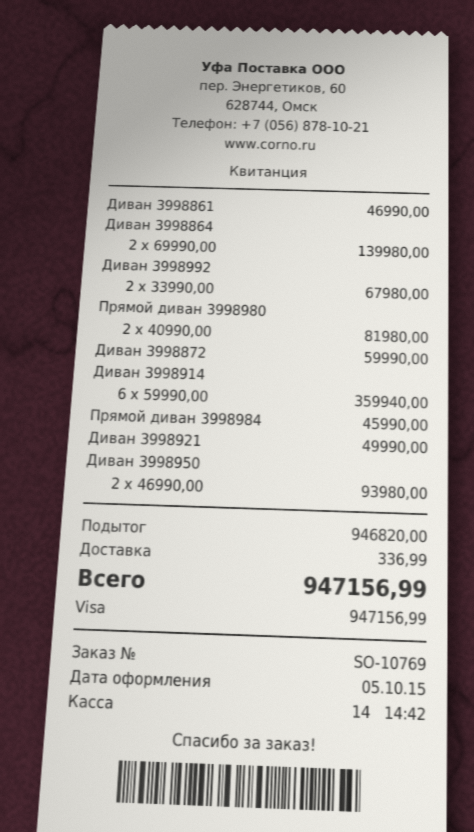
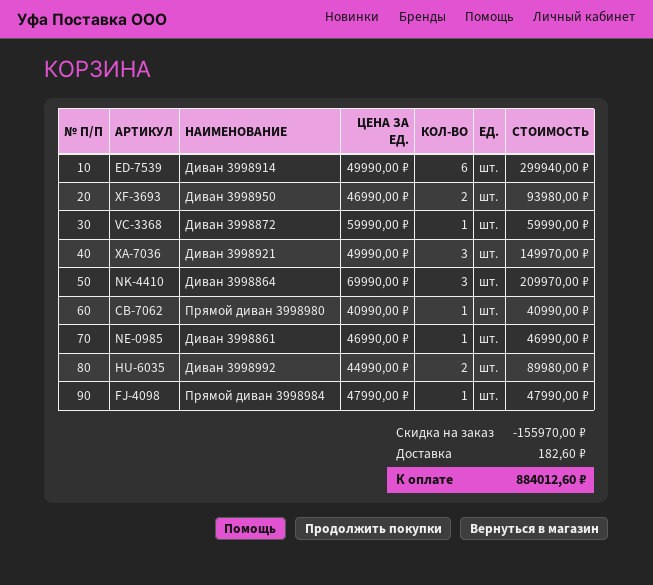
Диван 3998864: 2 x 69990.00 = 139980.00 -> 3 x 69990.00 = 209970.00
Диван 3998992: 2 x 33990.00 = 67980.00 -> 2 x 44990.00 = 89980.00
Прямой диван 3998980: 2 x 40990.00 = 81980.00 -> 1 x 40990.00 = 40990.00
Диван 3998914: 6 x 59990.00 = 359940.00 -> 6 x 49990.00 = 299940.00
Прямой диван 3998984: 1 x 45990.00 = 45990.00 -> 1 x 47990.00 = 47990.00
Диван 3998921: 1 x 49990.00 = 49990.00 -> 3 x 49990.00 = 149970.00
discount: none -> 155970.00
shipping: 336.99 -> 182.60
total: 947156.99 -> 884012.60

